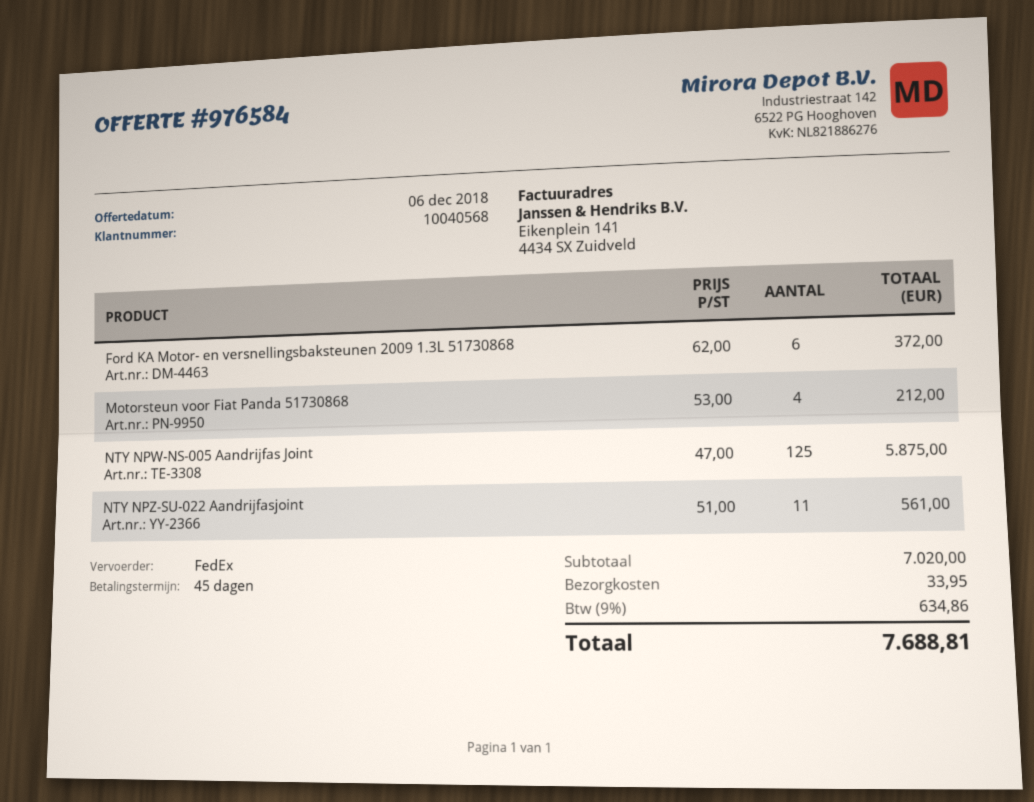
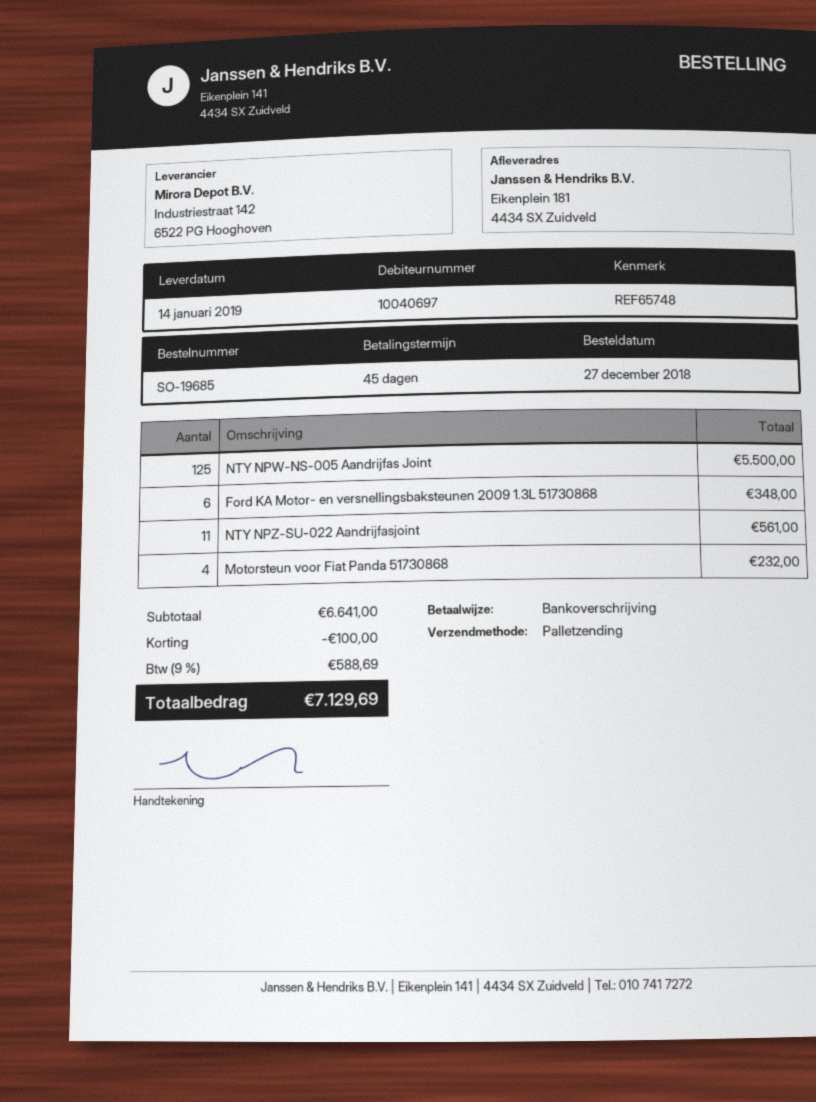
customer number: 10040568 -> 10040697
shipping method: FedEx -> pallet freight
Ford KA Motor- en versnellingsbaksteunen 2009 1.3L 51730868: 6 for 372.00 -> 6 for 348.00
Motorsteun voor Fiat Panda 51730868: 4 for 212.00 -> 4 for 232.00
NTY NPW-NS-005 Aandrijfas Joint: 125 for 5875.00 -> 125 for 5500.00
subtotal: 7020.00 -> 6641.00
discount: none -> 100.00
shipping: 33.95 -> none
tax: 9% = 634.86 -> 9% = 588.69
total: 7688.81 -> 7129.69

